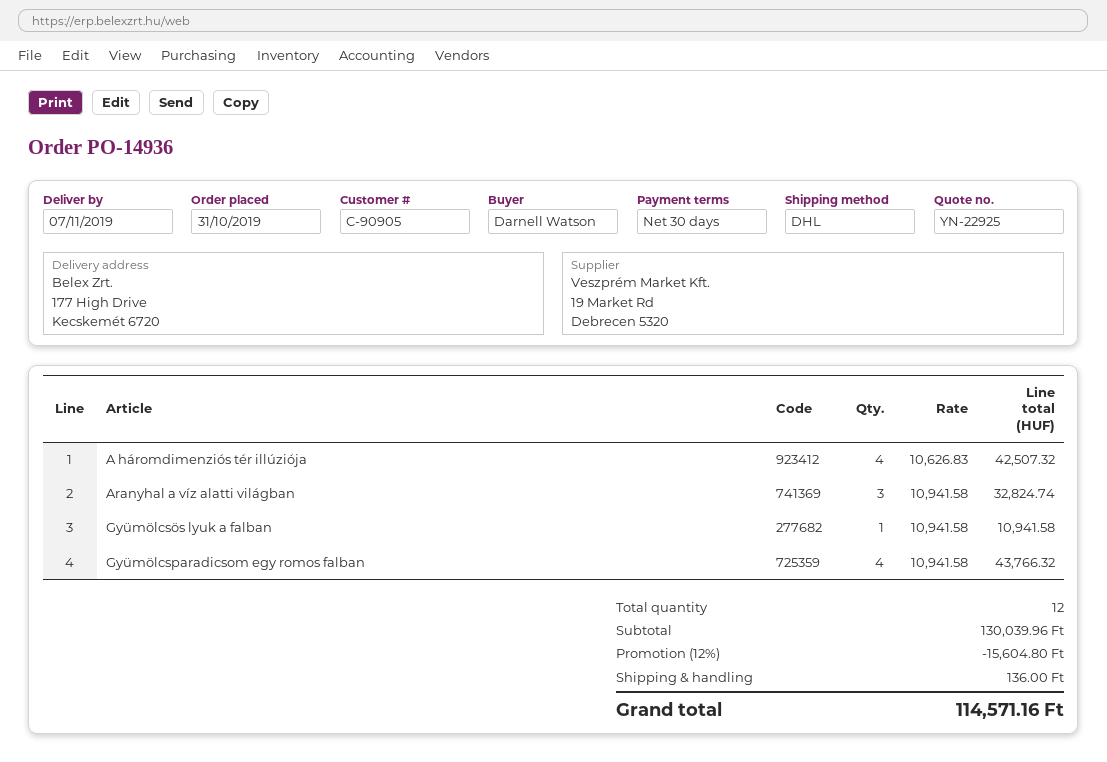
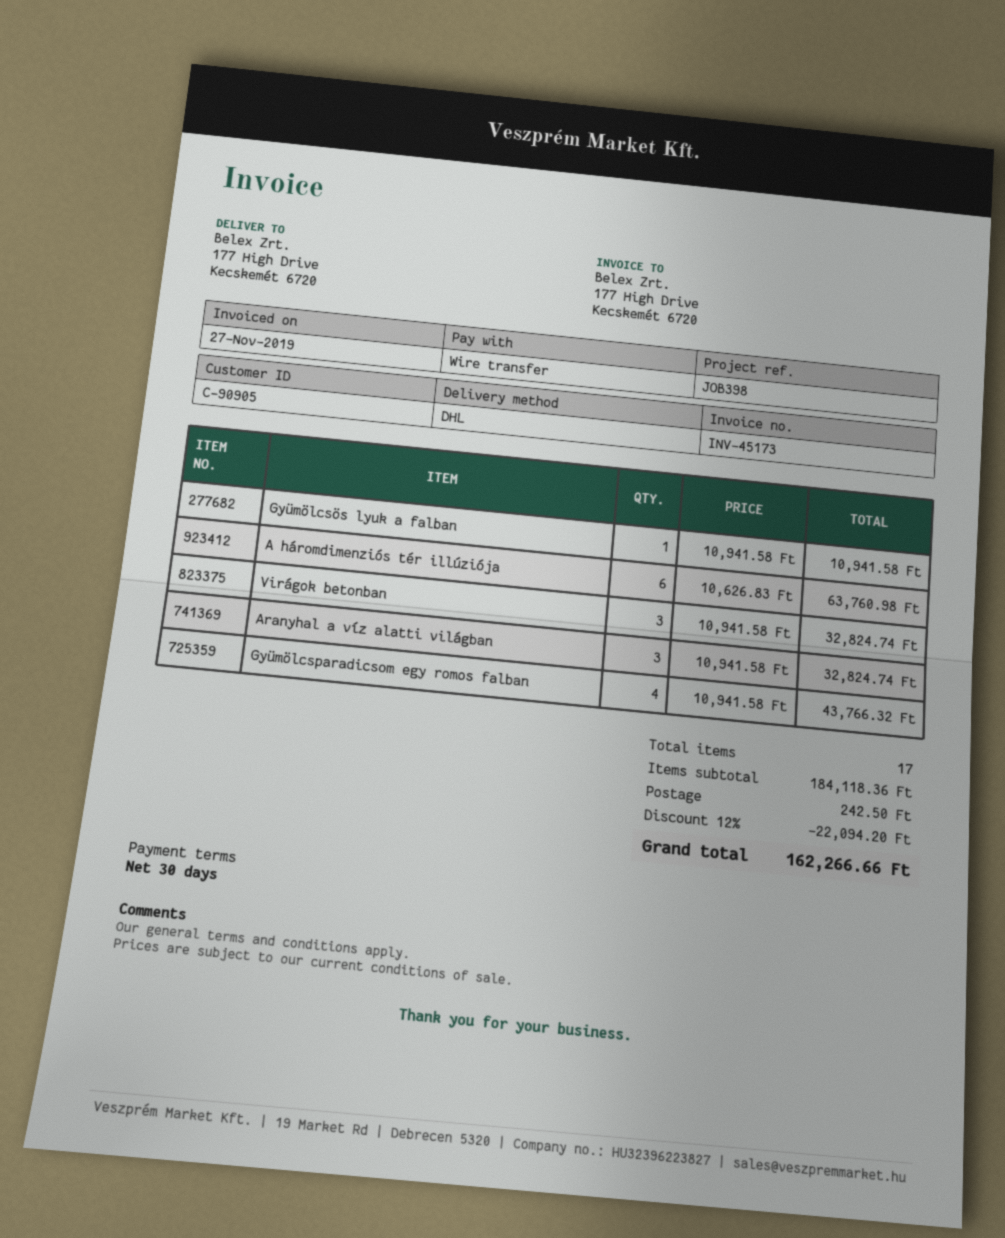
A háromdimenziós tér illúziója: 4 x 10626.83 = 42507.32 -> 6 x 10626.83 = 63760.98
Virágok betonban: none -> 3 x 10941.58 = 32824.74
total quantity: 12 -> 17
subtotal: 130039.96 -> 184118.36
discount: 12% = 15604.80 -> 12% = 22094.20
shipping: 136.00 -> 242.50
total: 114571.16 -> 162266.66

